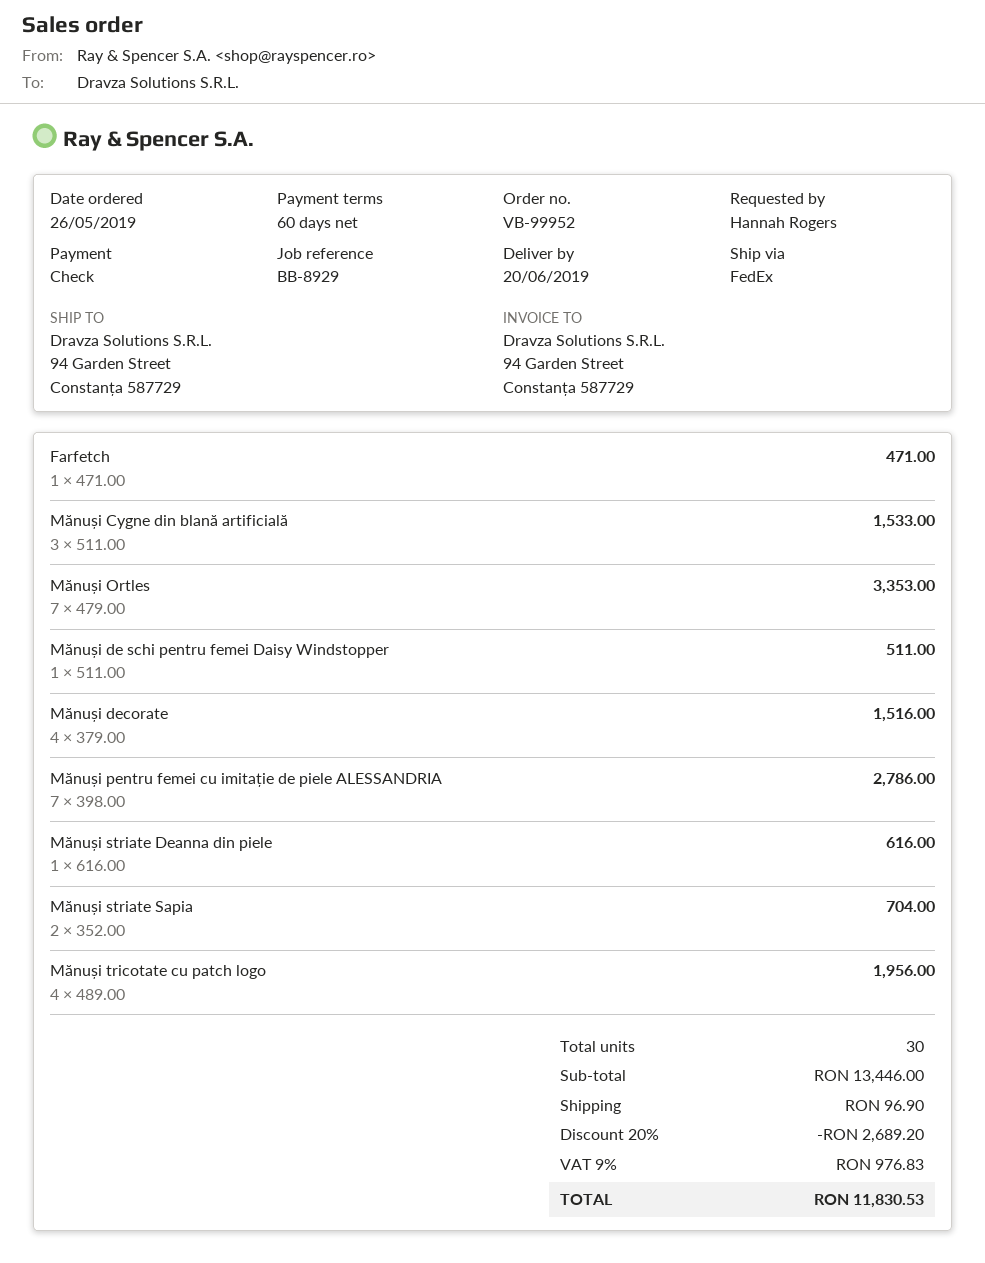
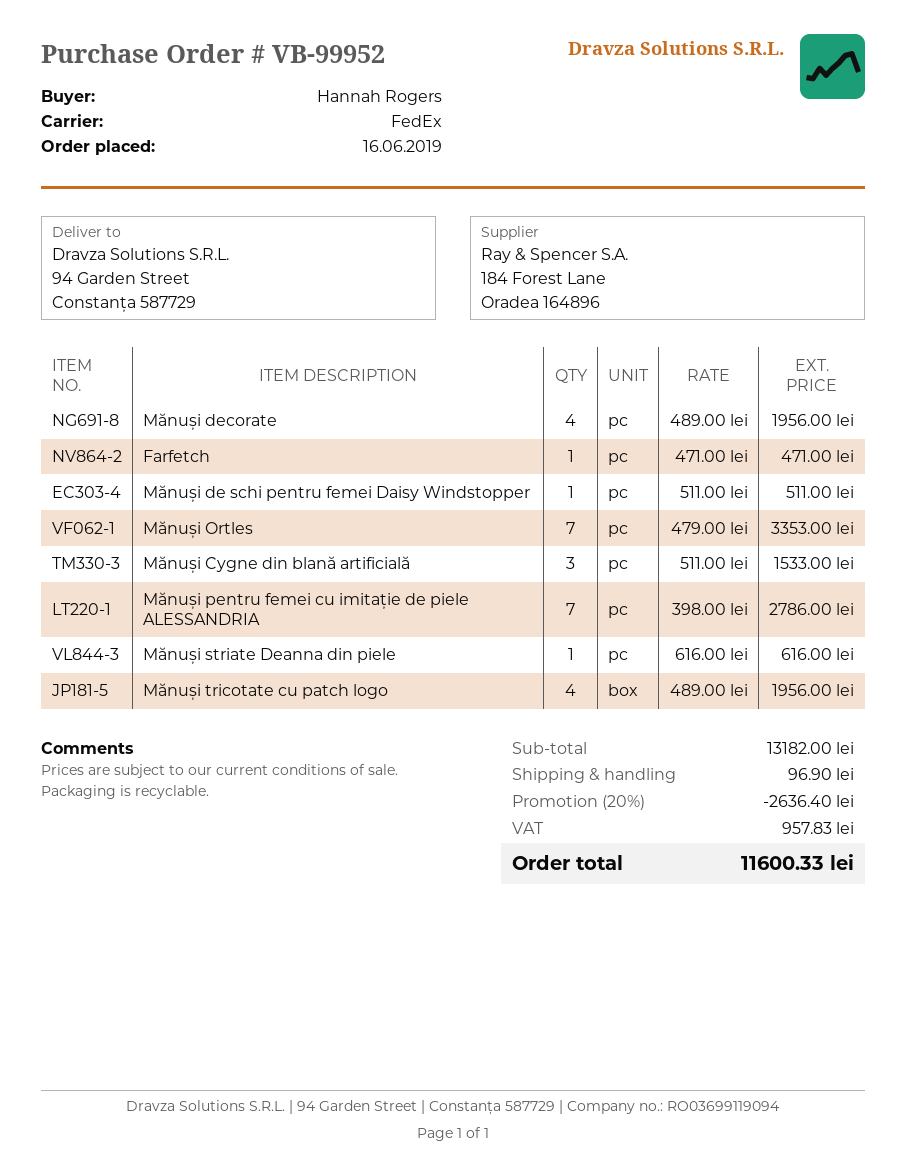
order date: 2019-05-26 -> 2019-06-16
Mănuși decorate: 4 x 379.00 = 1516.00 -> 4 x 489.00 = 1956.00
Mănuși striate Sapia: 2 x 352.00 = 704.00 -> none
subtotal: 13446.00 -> 13182.00
discount: 20% = 2689.20 -> 20% = 2636.40
tax: 976.83 -> 957.83
total: 11830.53 -> 11600.33

